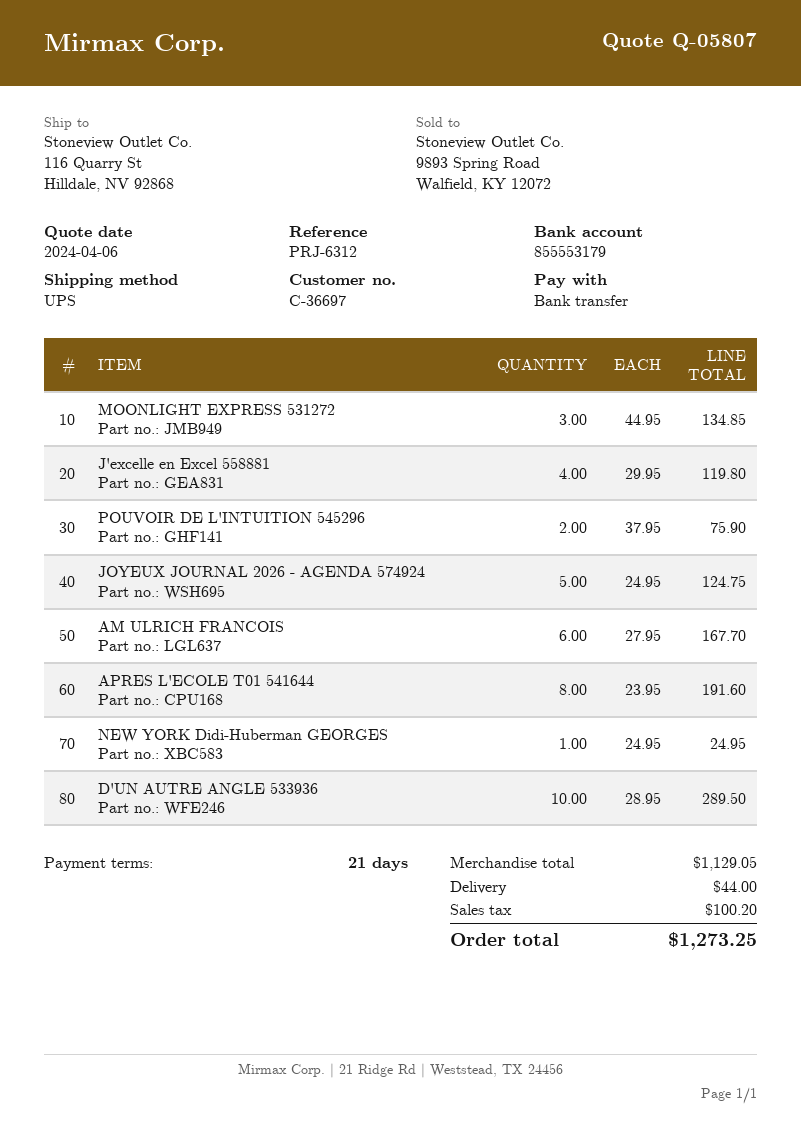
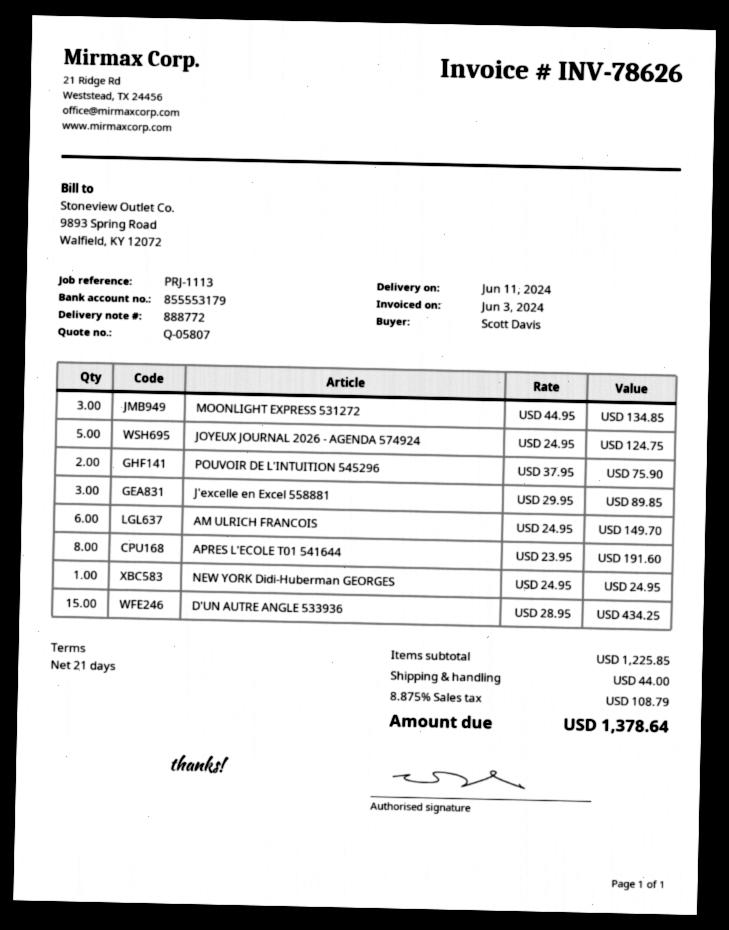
reference: PRJ-6312 -> PRJ-1113
J'excelle en Excel 558881: 4 x 29.95 = 119.80 -> 3 x 29.95 = 89.85
AM ULRICH FRANCOIS: 6 x 27.95 = 167.70 -> 6 x 24.95 = 149.70
D'UN AUTRE ANGLE 533936: 10 x 28.95 = 289.50 -> 15 x 28.95 = 434.25
subtotal: 1129.05 -> 1225.85
tax: 100.20 -> 108.79
total: 1273.25 -> 1378.64

